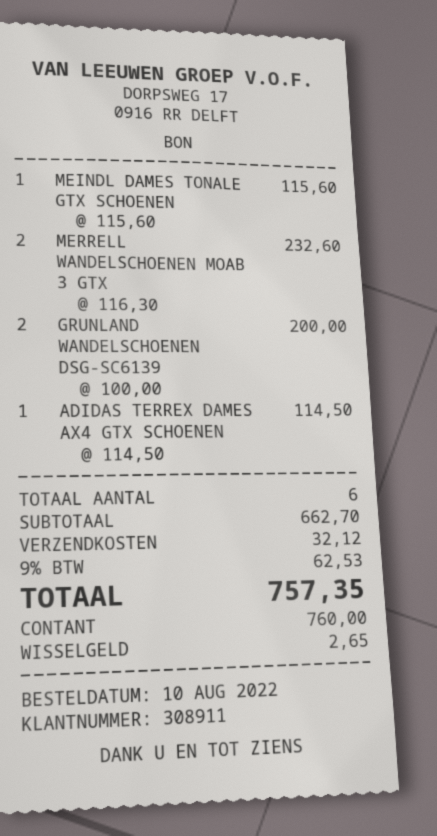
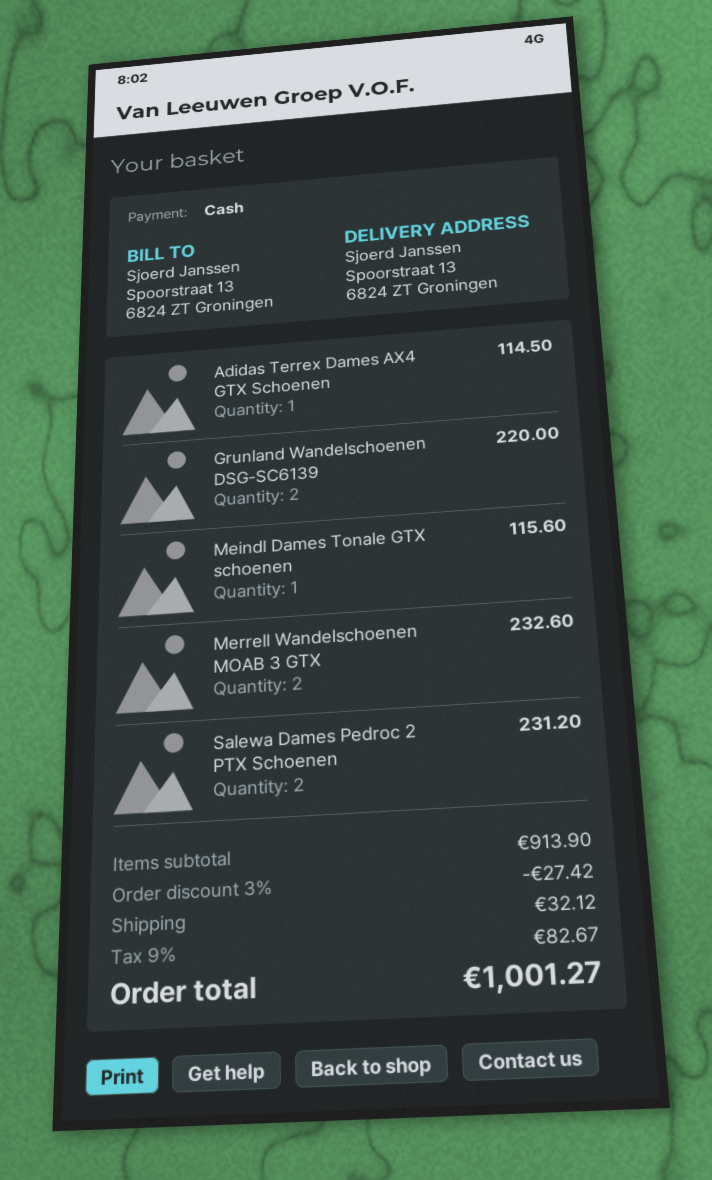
GRUNLAND WANDELSCHOENEN DSG-SC6139: 2 for 200.00 -> 2 for 220.00
Salewa Dames Pedroc 2 PTX Schoenen: none -> 2 for 231.20
subtotal: 662.70 -> 913.90
discount: none -> 3% = 27.42
tax: 9% = 62.53 -> 9% = 82.67
total: 757.35 -> 1001.27

